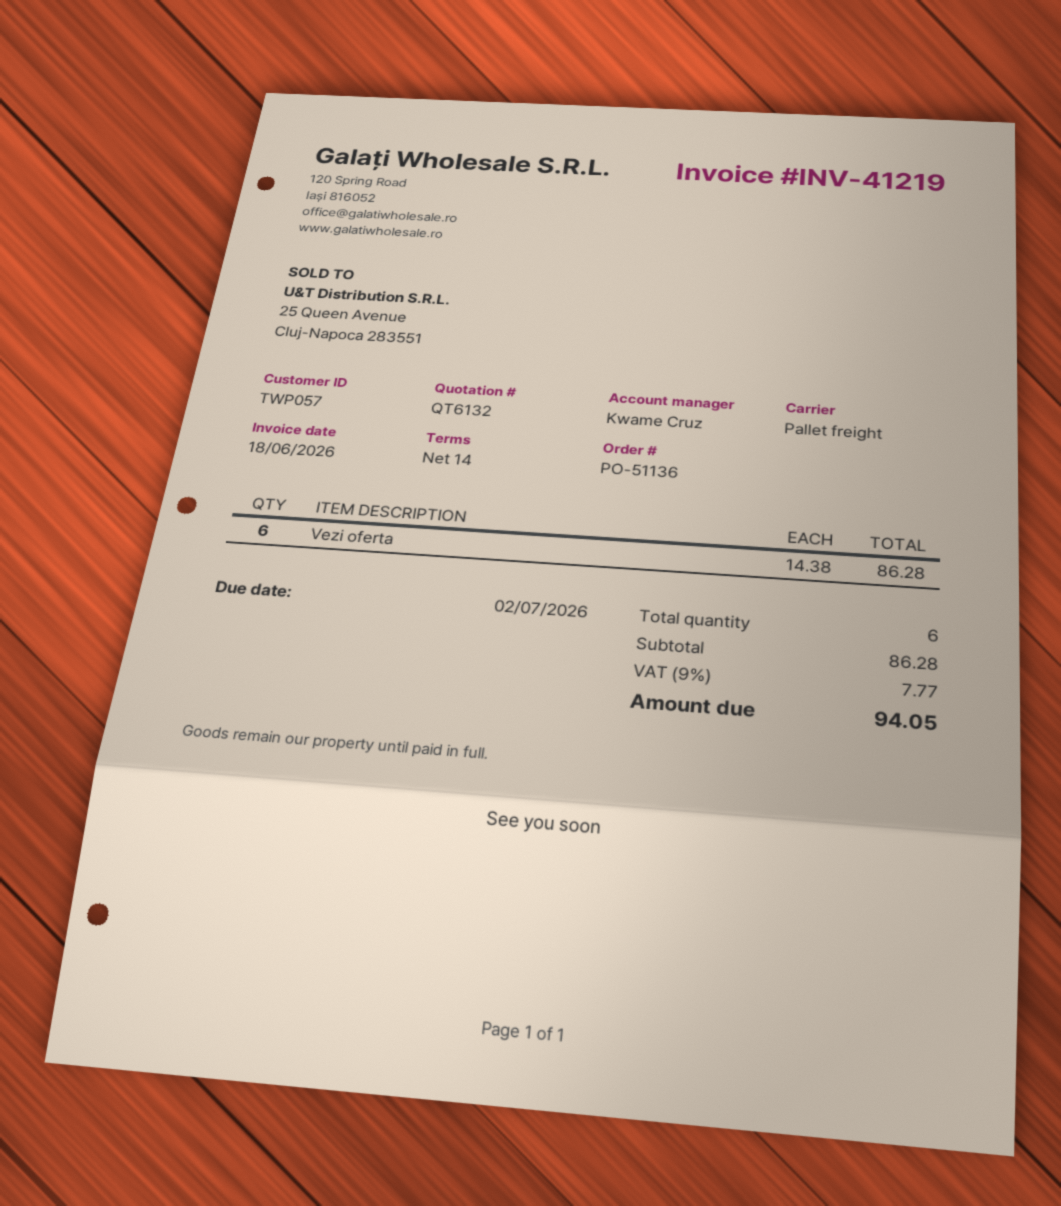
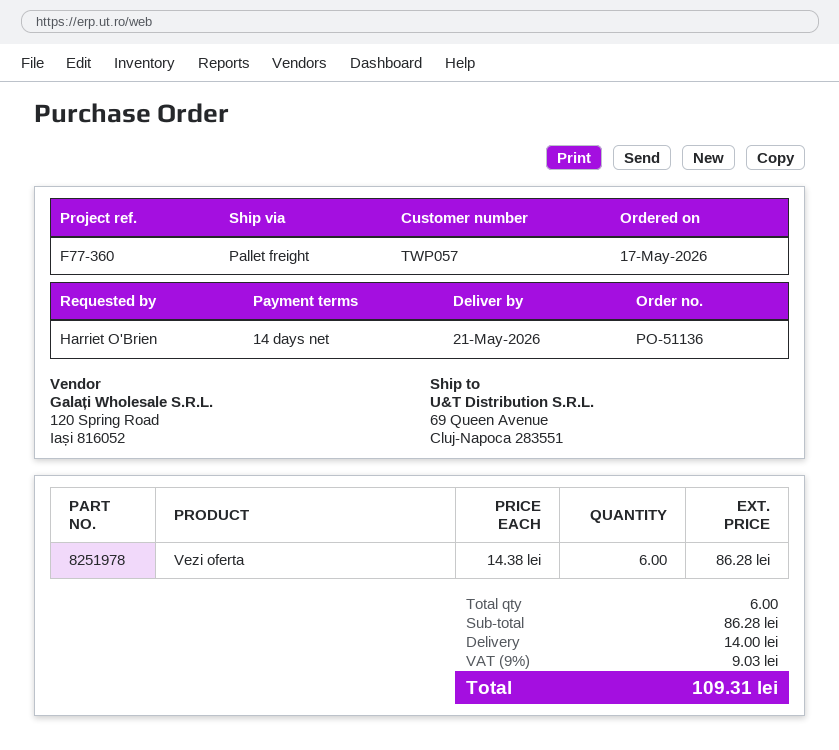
shipping: none -> 14.00
tax: 9% = 7.77 -> 9% = 9.03
total: 94.05 -> 109.31

